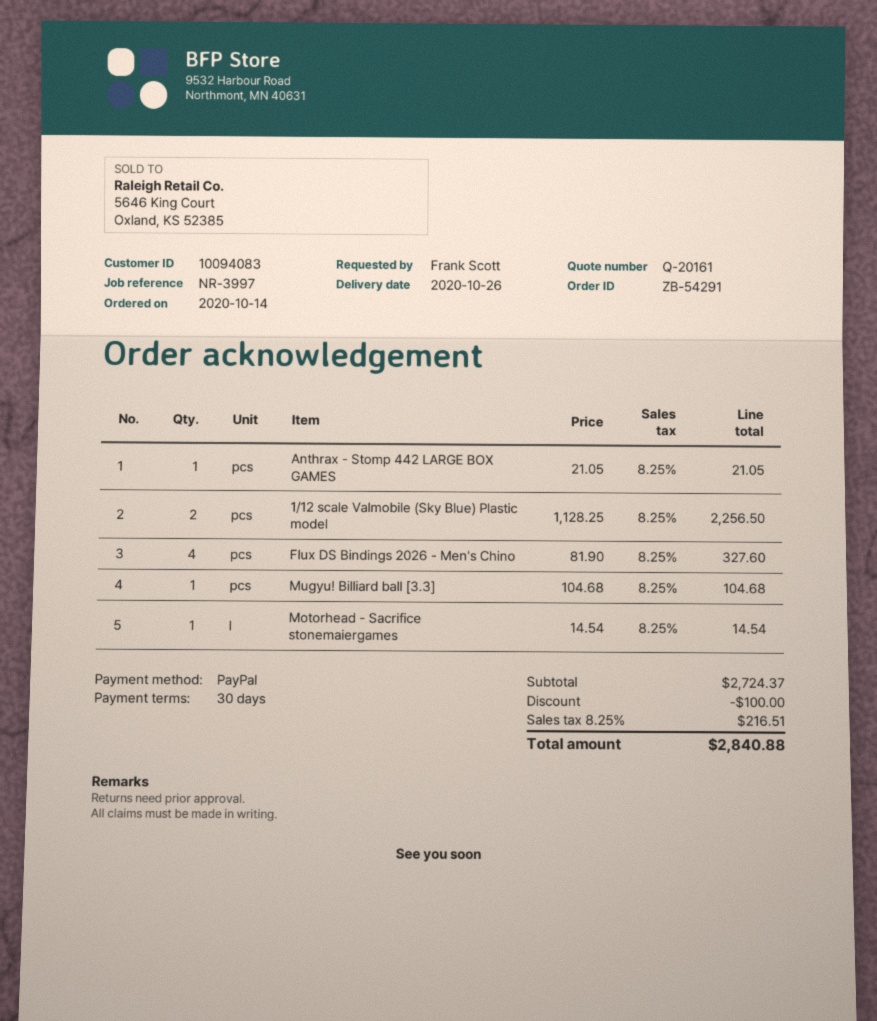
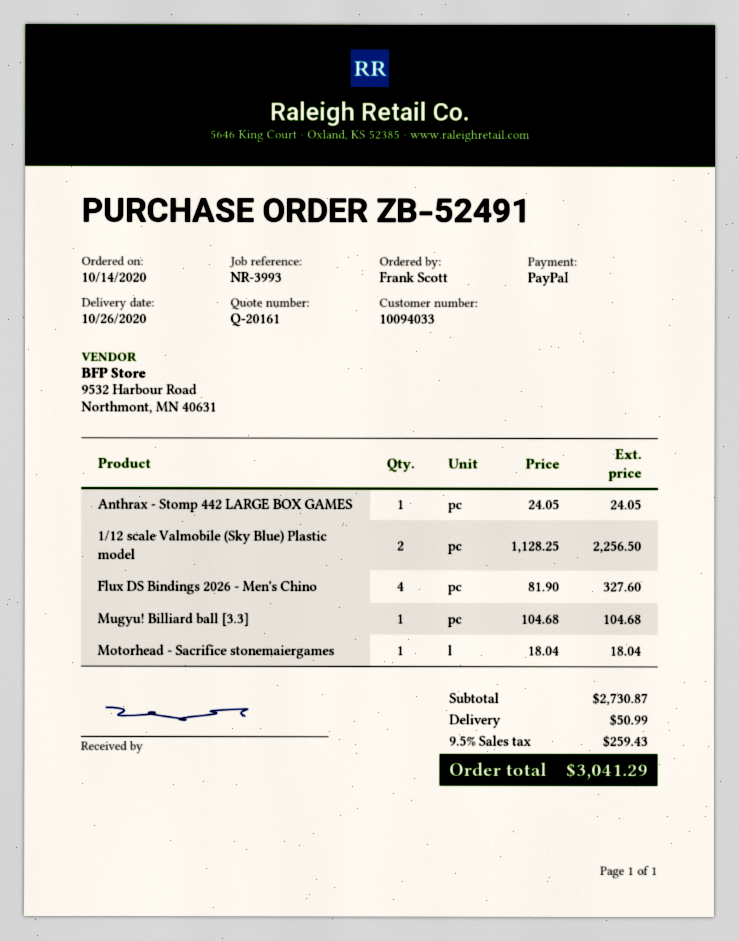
order number: ZB-54291 -> ZB-52491
customer number: 10094083 -> 10094033
reference: NR-3997 -> NR-3993
Anthrax - Stomp 442 LARGE BOX GAMES: 1 x 21.05 = 21.05 -> 1 x 24.05 = 24.05
Motorhead - Sacrifice stonemaiergames: 1 x 14.54 = 14.54 -> 1 x 18.04 = 18.04
subtotal: 2724.37 -> 2730.87
discount: 100.00 -> none
shipping: none -> 50.99
tax: 8.25% = 216.51 -> 9.5% = 259.43
total: 2840.88 -> 3041.29

